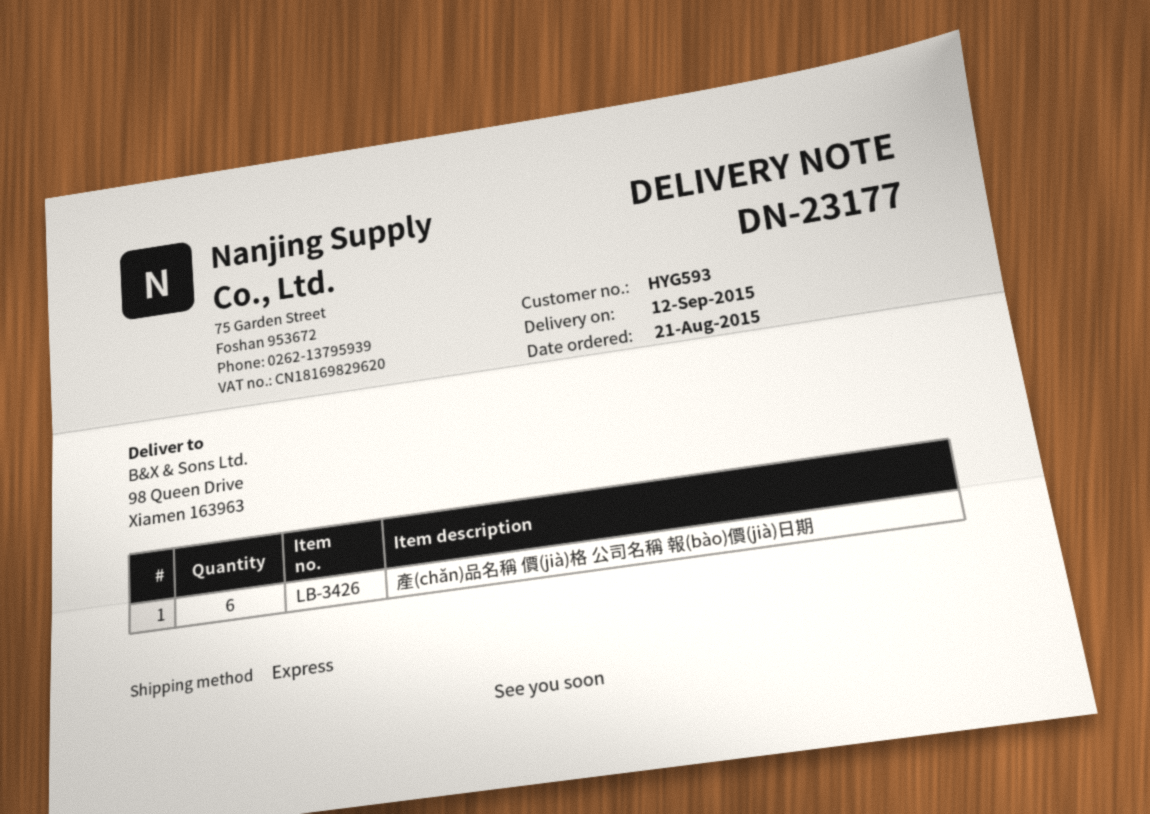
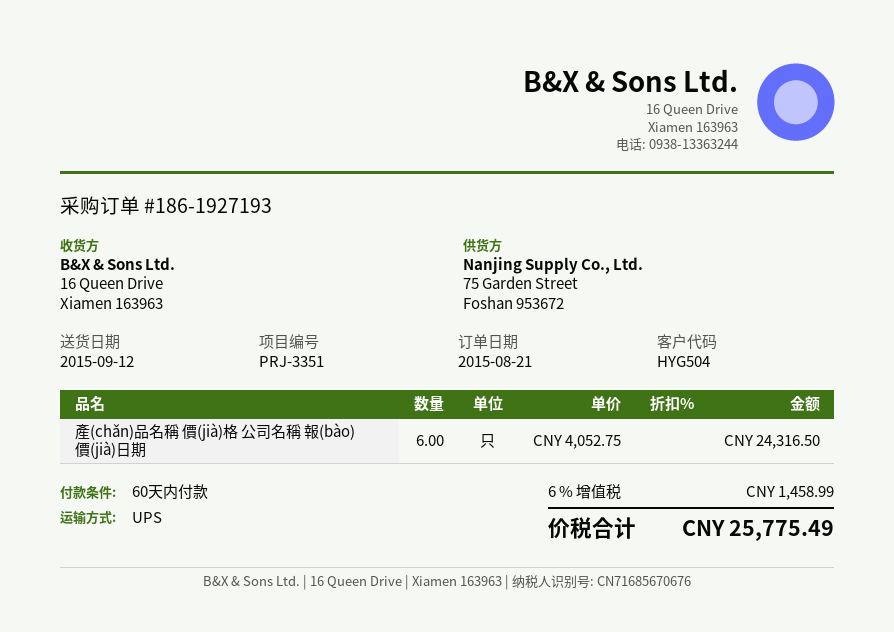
customer number: HYG593 -> HYG504
shipping method: express -> UPS
ship to: 98 Queen Drive, Xiamen 163963 -> 16 Queen Drive, Xiamen 163963

